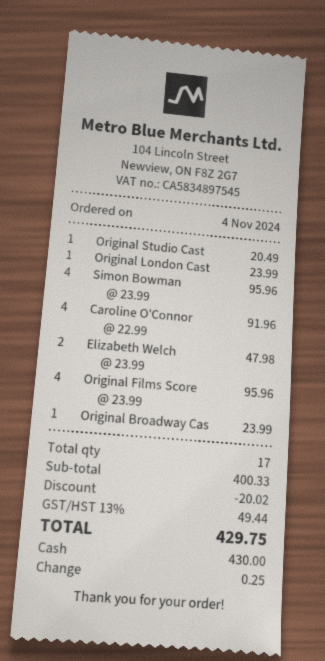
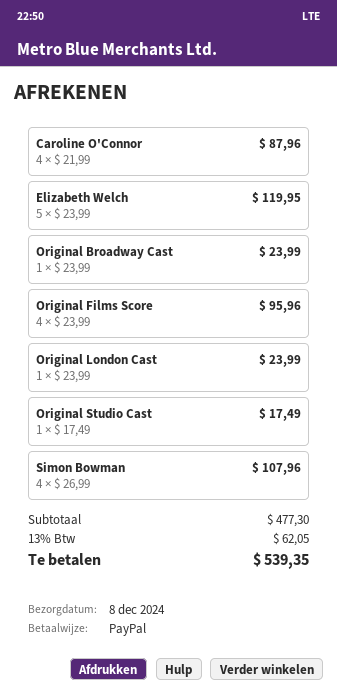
payment method: cash -> PayPal
Original Studio Cast: 1 x 20.49 = 20.49 -> 1 x 17.49 = 17.49
Simon Bowman: 4 x 23.99 = 95.96 -> 4 x 26.99 = 107.96
Caroline O'Connor: 4 x 22.99 = 91.96 -> 4 x 21.99 = 87.96
Elizabeth Welch: 2 x 23.99 = 47.98 -> 5 x 23.99 = 119.95
subtotal: 400.33 -> 477.30
discount: 20.02 -> none
tax: 13% = 49.44 -> 13% = 62.05
total: 429.75 -> 539.35

